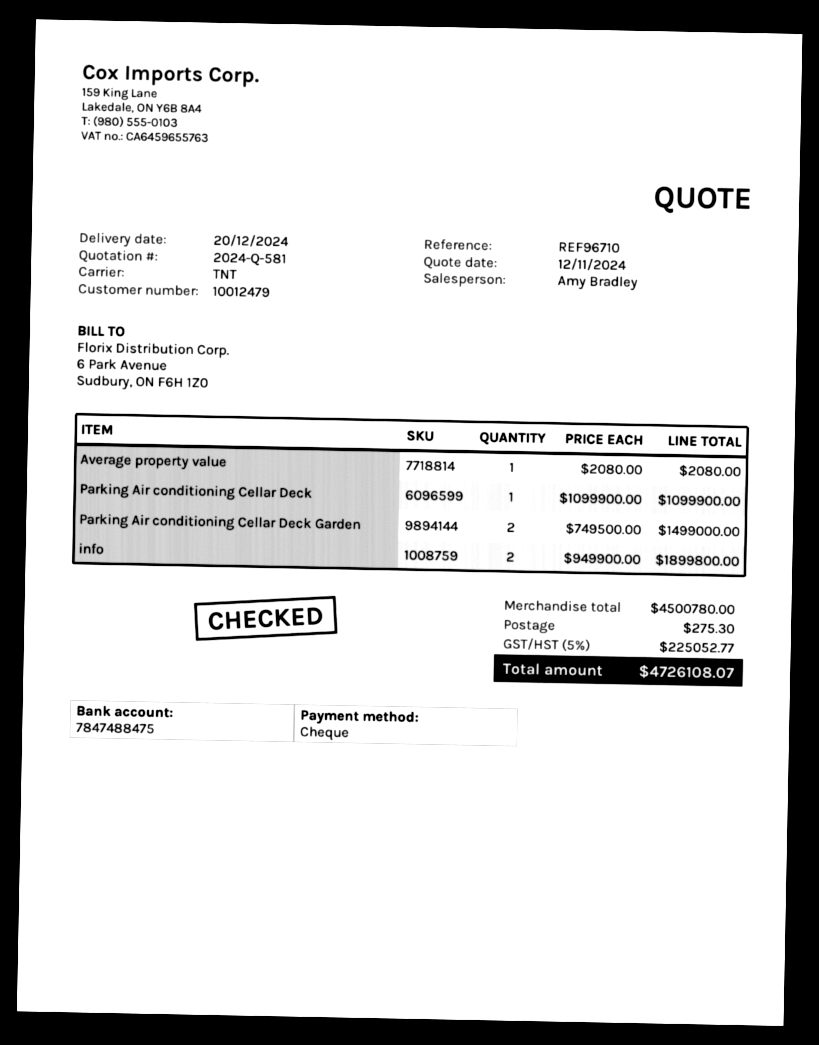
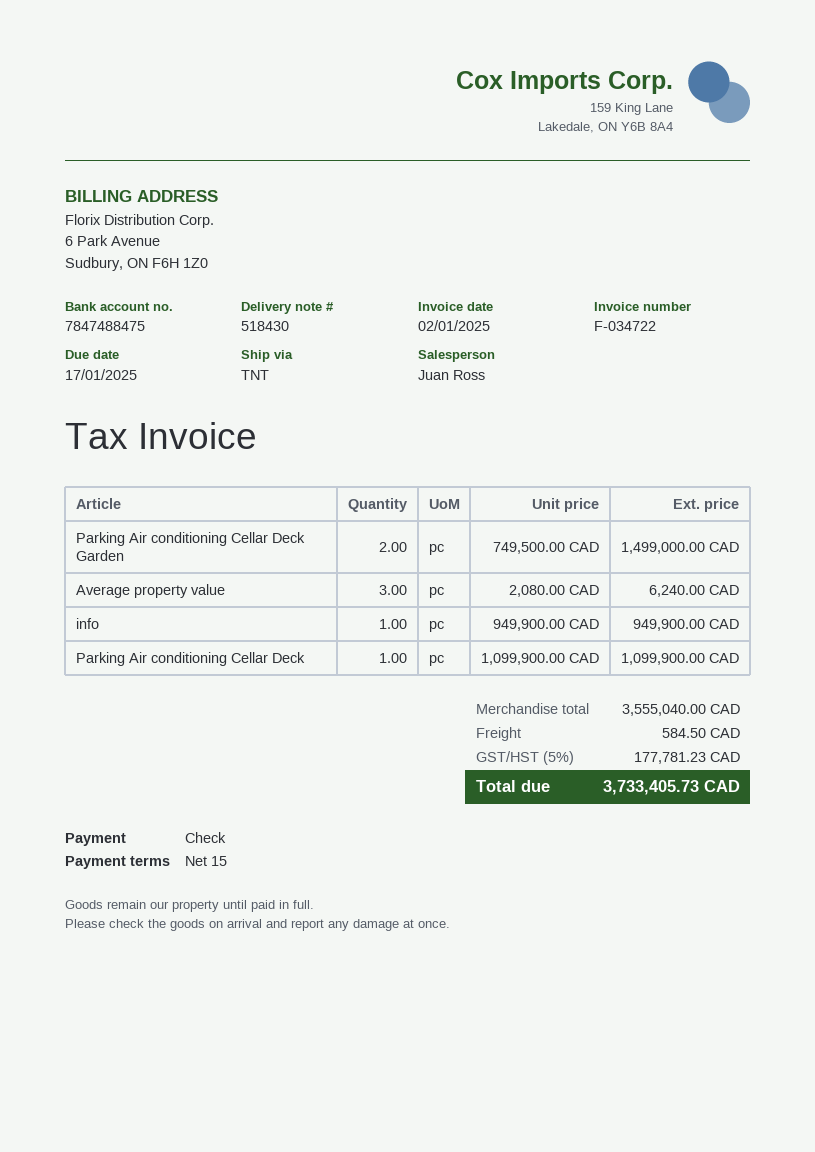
sales rep: Amy Bradley -> Juan Ross
Average property value: 1 x 2080.00 = 2080.00 -> 3 x 2080.00 = 6240.00
info: 2 x 949900.00 = 1899800.00 -> 1 x 949900.00 = 949900.00
subtotal: 4500780.00 -> 3555040.00
shipping: 275.30 -> 584.50
tax: 5% = 225052.77 -> 5% = 177781.23
total: 4726108.07 -> 3733405.73

